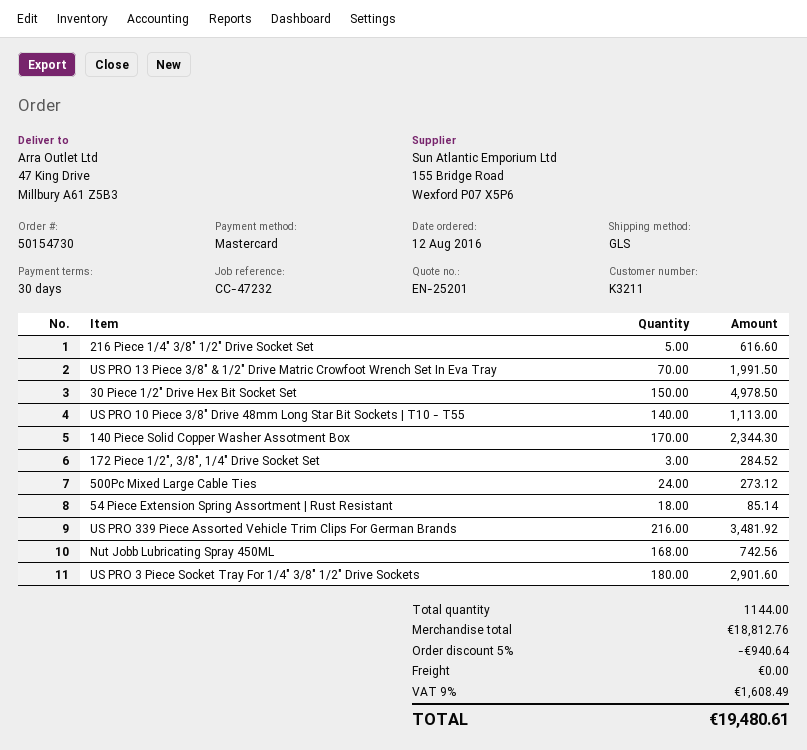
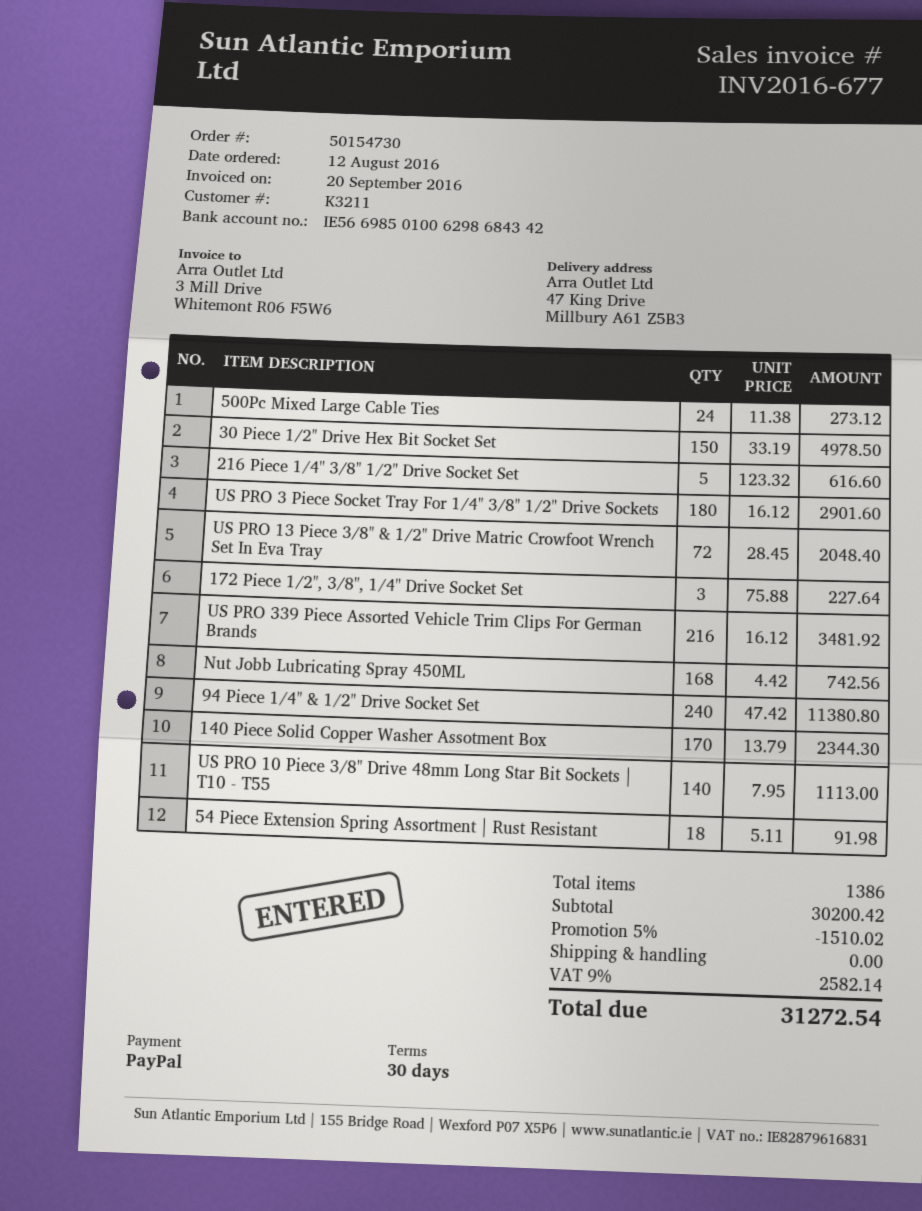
payment method: Mastercard -> PayPal
US PRO 13 Piece 3/8" & 1/2" Drive Matric Crowfoot Wrench Set In Eva Tray: 70 for 1991.50 -> 72 for 2048.40
172 Piece 1/2", 3/8", 1/4" Drive Socket Set: 3 for 284.52 -> 3 for 227.64
54 Piece Extension Spring Assortment | Rust Resistant: 18 for 85.14 -> 18 for 91.98
94 Piece 1/4" & 1/2" Drive Socket Set: none -> 240 for 11380.80
total quantity: 1144 -> 1386
subtotal: 18812.76 -> 30200.42
discount: 5% = 940.64 -> 5% = 1510.02
tax: 9% = 1608.49 -> 9% = 2582.14
total: 19480.61 -> 31272.54

